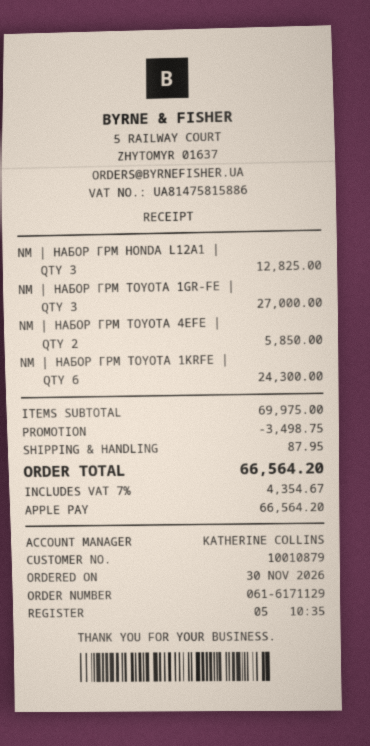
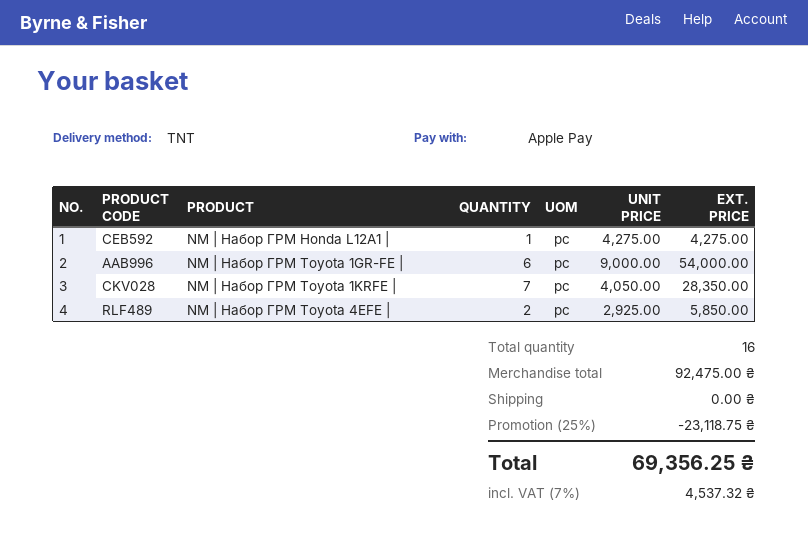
NM | НАБОР ГРМ HONDA L12A1 |: 3 for 12825.00 -> 1 for 4275.00
NM | НАБОР ГРМ TOYOTA 1GR-FE |: 3 for 27000.00 -> 6 for 54000.00
NM | НАБОР ГРМ TOYOTA 1KRFE |: 6 for 24300.00 -> 7 for 28350.00
subtotal: 69975.00 -> 92475.00
discount: 3498.75 -> 23118.75
shipping: 87.95 -> 0.00
tax: 7% = 4354.67 -> 7% = 4537.32
total: 66564.20 -> 69356.25

